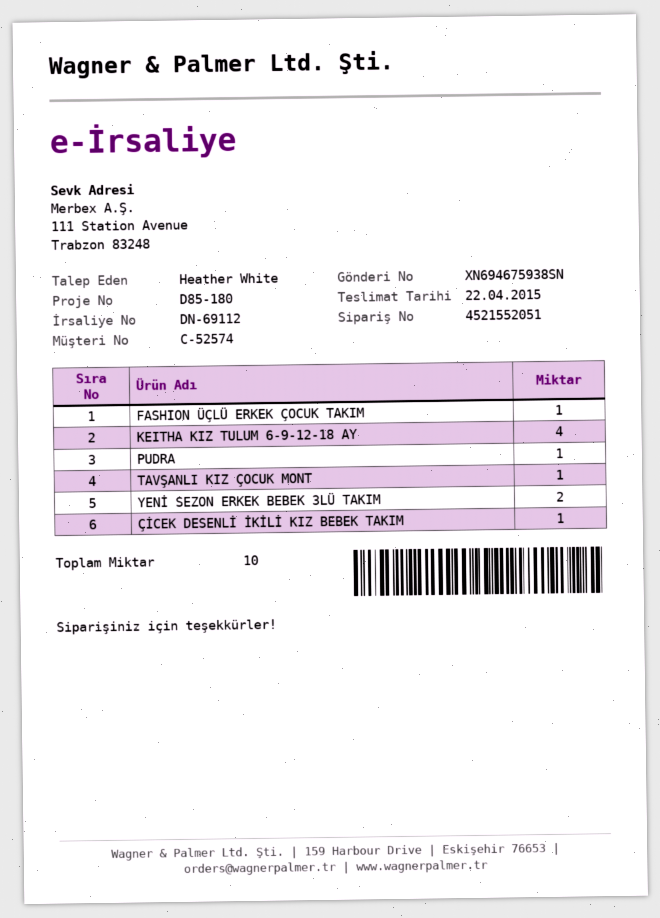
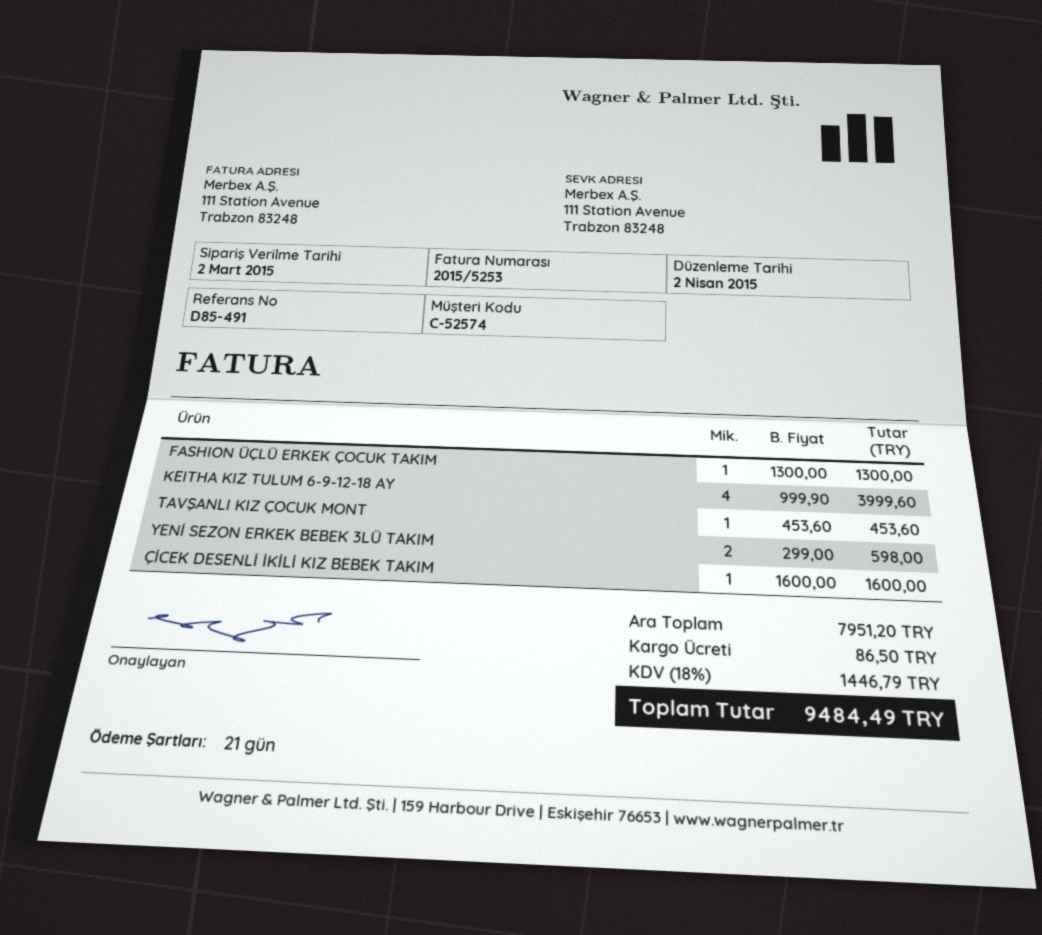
reference: D85-180 -> D85-491
PUDRA: 1 -> none

